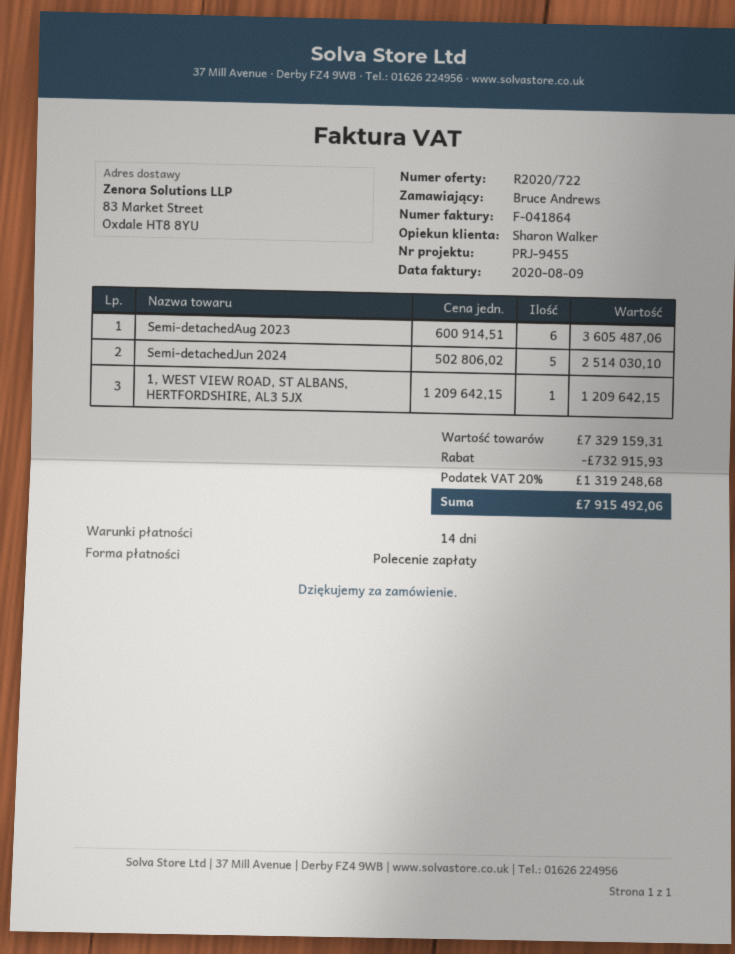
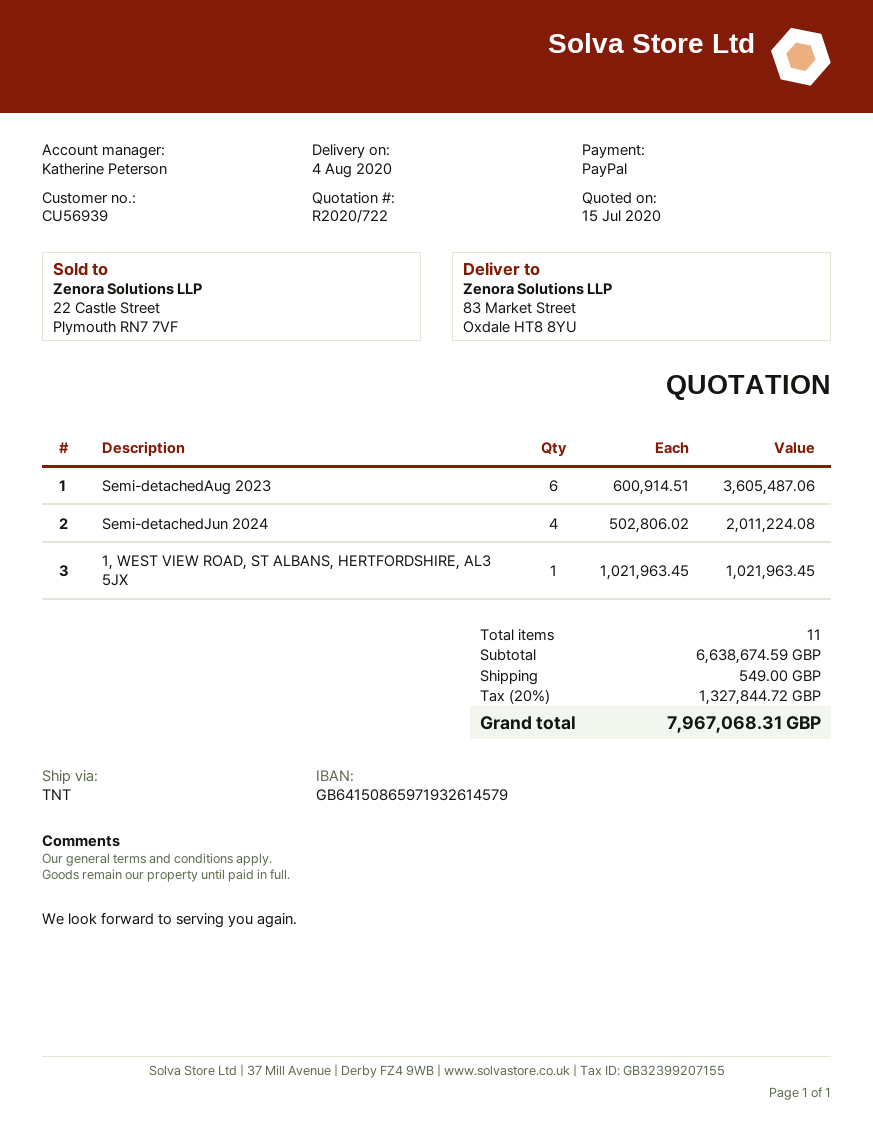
sales rep: Sharon Walker -> Katherine Peterson
payment method: direct debit -> PayPal
Semi-detachedJun 2024: 5 x 502806.02 = 2514030.10 -> 4 x 502806.02 = 2011224.08
1, WEST VIEW ROAD, ST ALBANS, HERTFORDSHIRE, AL3 5JX: 1 x 1209642.15 = 1209642.15 -> 1 x 1021963.45 = 1021963.45
subtotal: 7329159.31 -> 6638674.59
discount: 732915.93 -> none
shipping: none -> 549.00
tax: 20% = 1319248.68 -> 20% = 1327844.72
total: 7915492.06 -> 7967068.31

